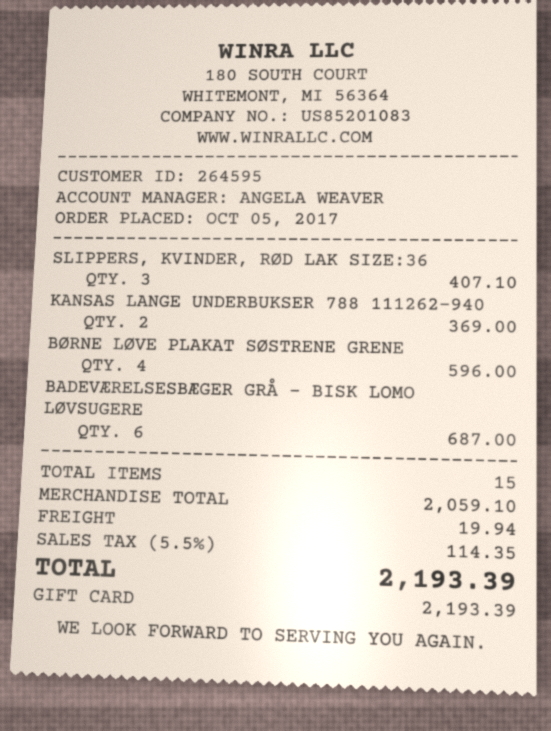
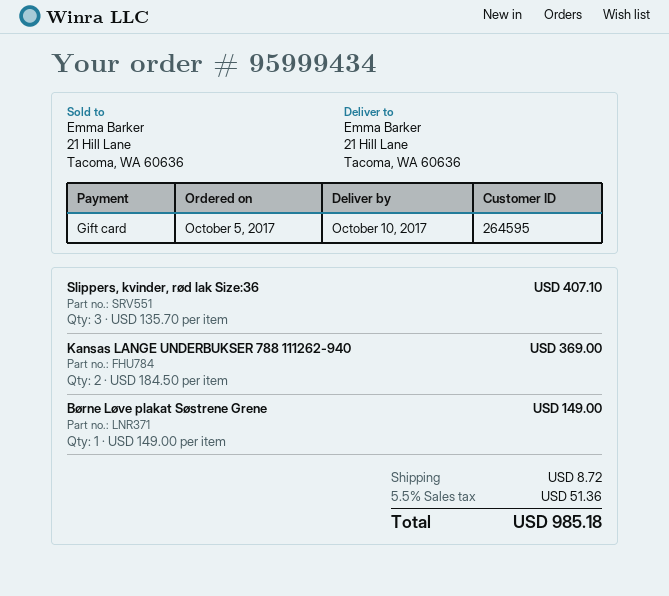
BØRNE LØVE PLAKAT SØSTRENE GRENE: 4 for 596.00 -> 1 for 149.00
BADEVÆRELSESBÆGER GRÅ – BISK LOMO LØVSUGERE: 6 for 687.00 -> none
shipping: 19.94 -> 8.72
tax: 5.5% = 114.35 -> 5.5% = 51.36
total: 2193.39 -> 985.18

